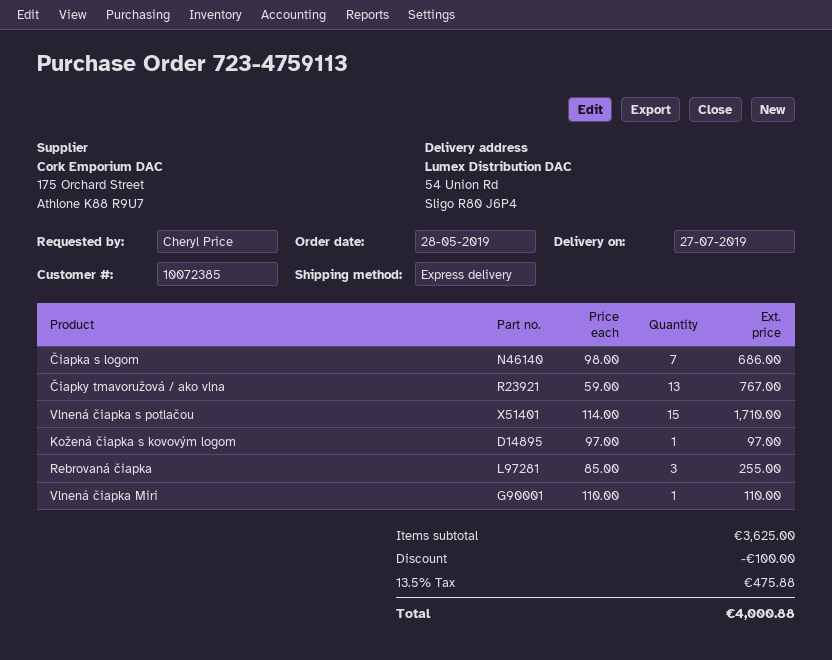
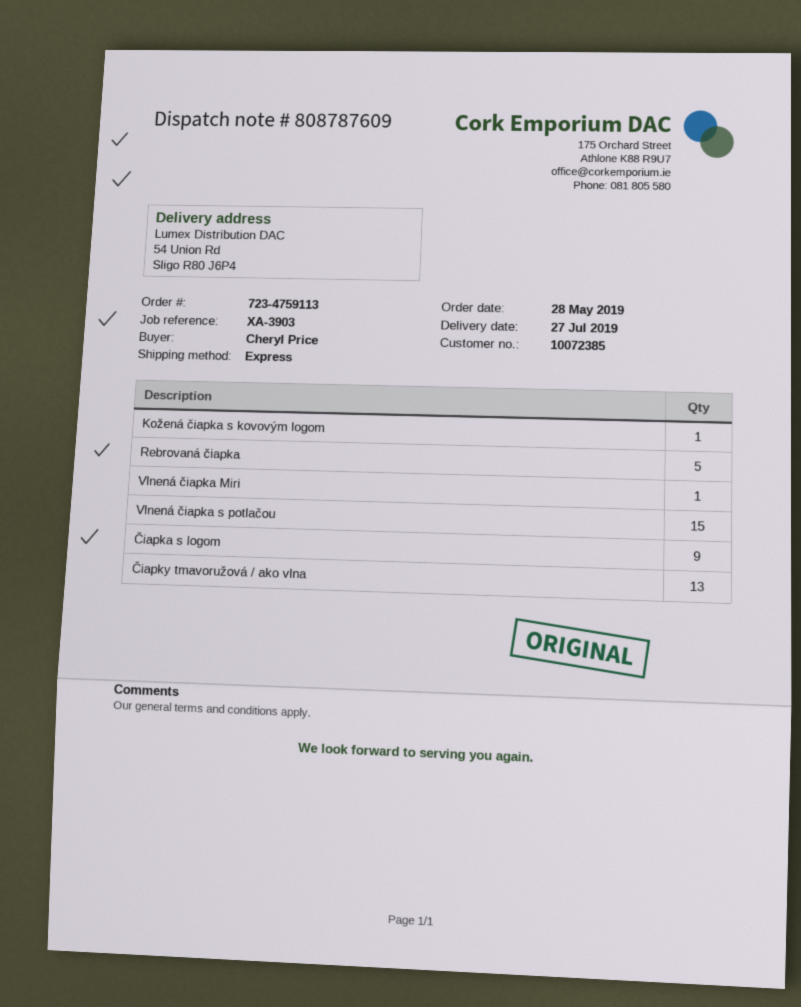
Čiapka s logom: 7 -> 9
Rebrovaná čiapka: 3 -> 5

